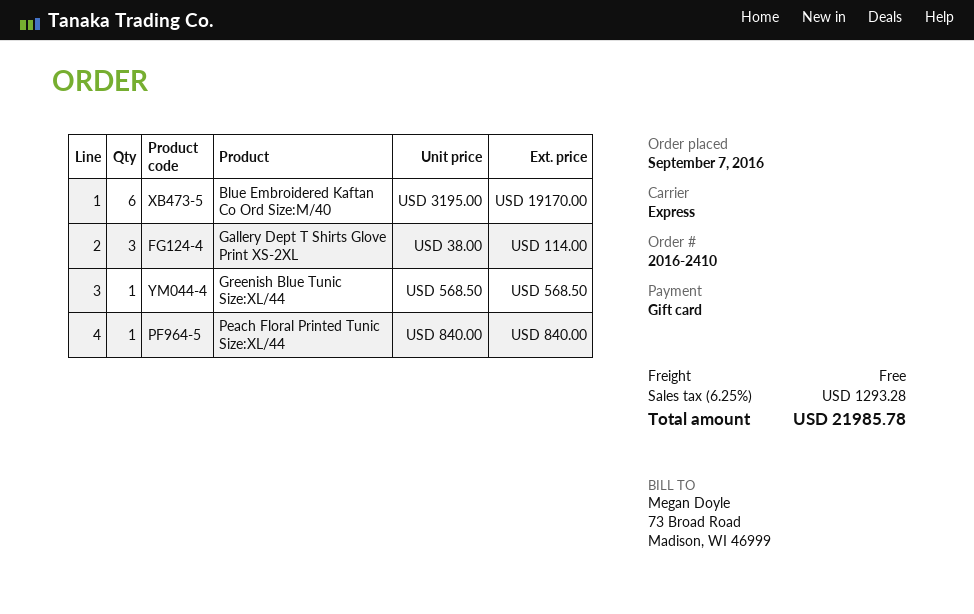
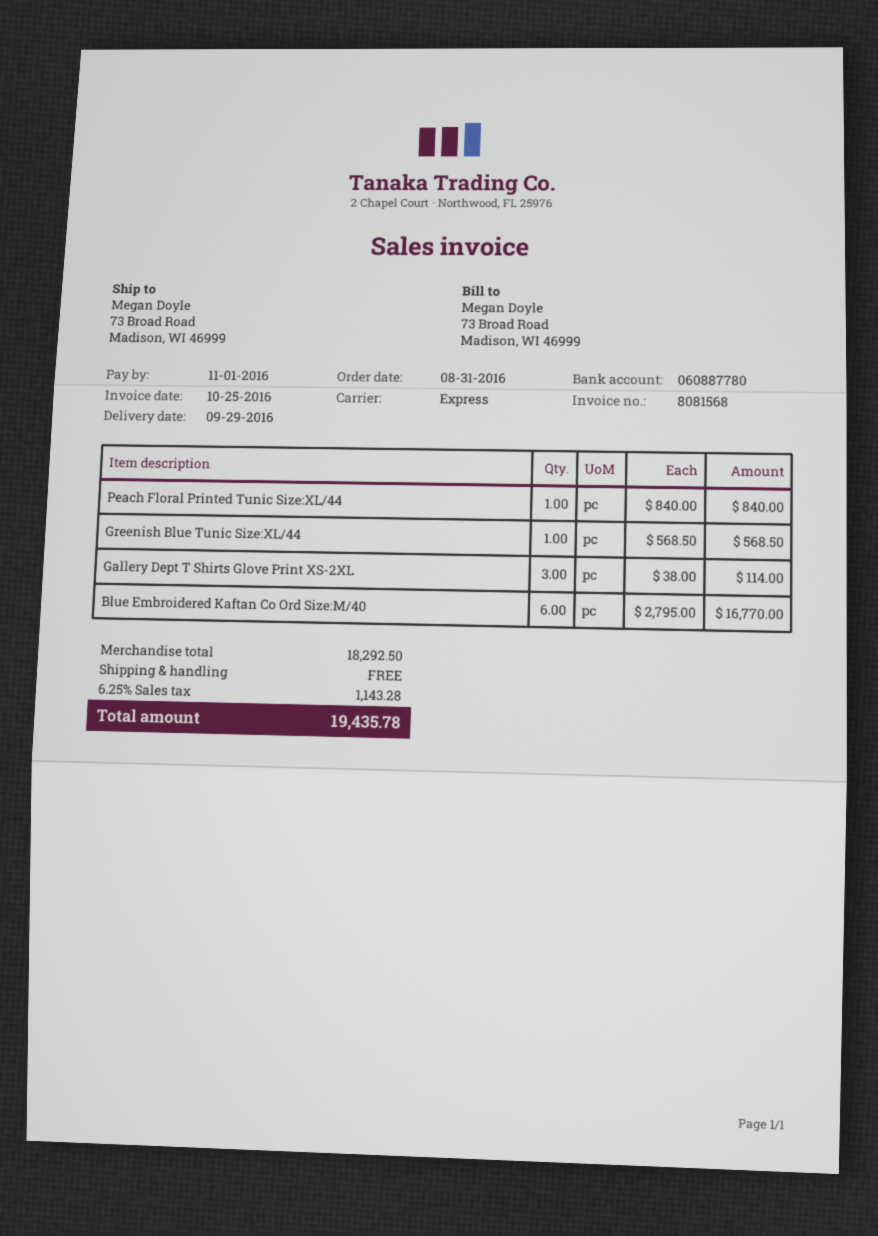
order date: 2016-09-07 -> 2016-08-31
Blue Embroidered Kaftan Co Ord Size:M/40: 6 x 3195.00 = 19170.00 -> 6 x 2795.00 = 16770.00
tax: 6.25% = 1293.28 -> 6.25% = 1143.28
total: 21985.78 -> 19435.78

